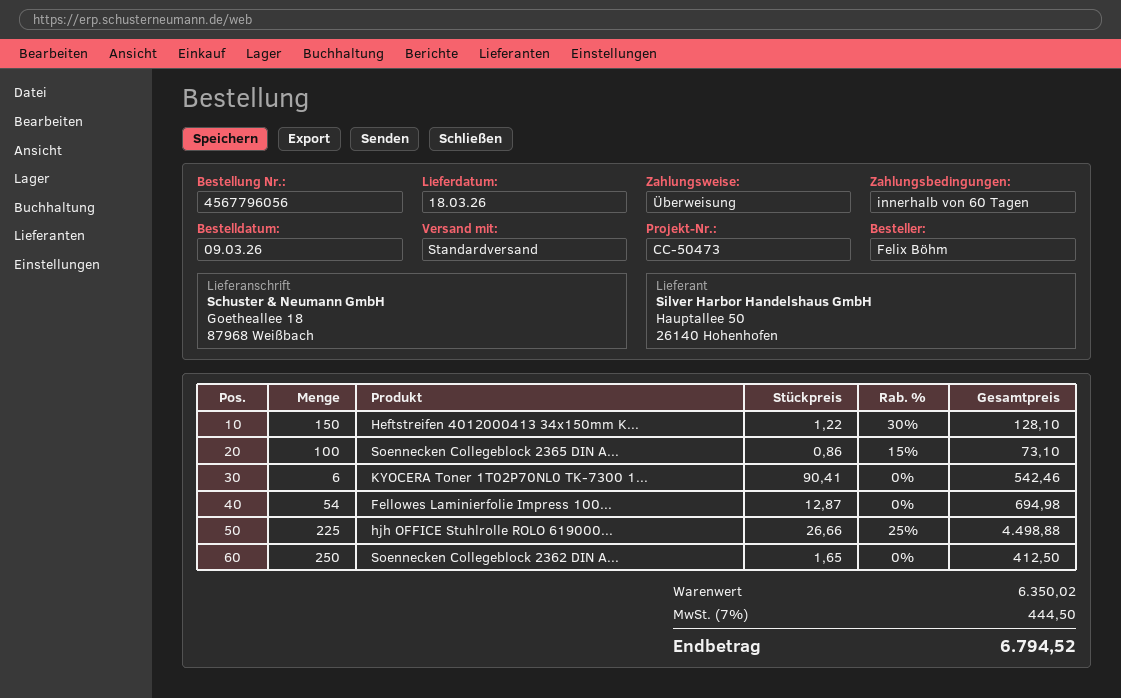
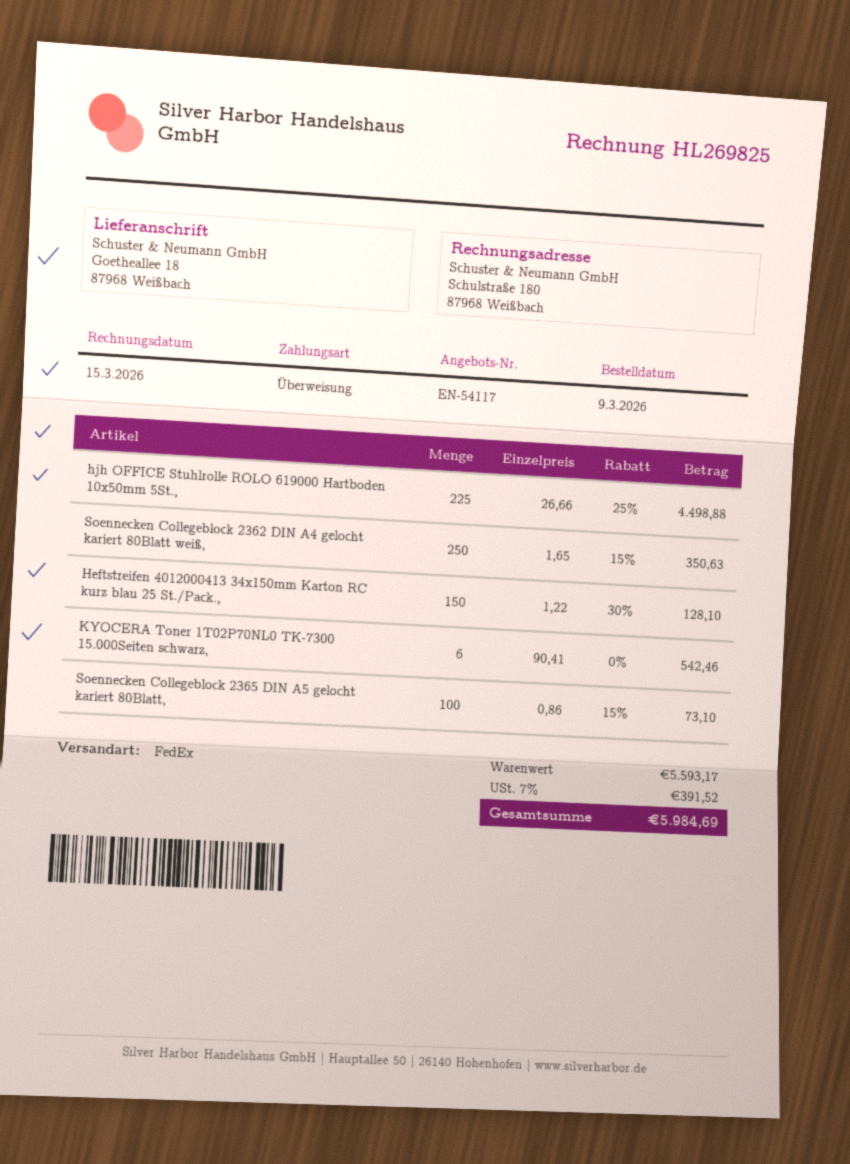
shipping method: standard -> FedEx
Fellowes Laminierfolie Impress 100...: 54 x 12.87 = 694.98 -> none
Soennecken Collegeblock 2362 DIN A...: 250 x 1.65 = 412.50 -> 250 x 1.65 - 15% = 350.63
subtotal: 6350.02 -> 5593.17
tax: 7% = 444.50 -> 7% = 391.52
total: 6794.52 -> 5984.69

